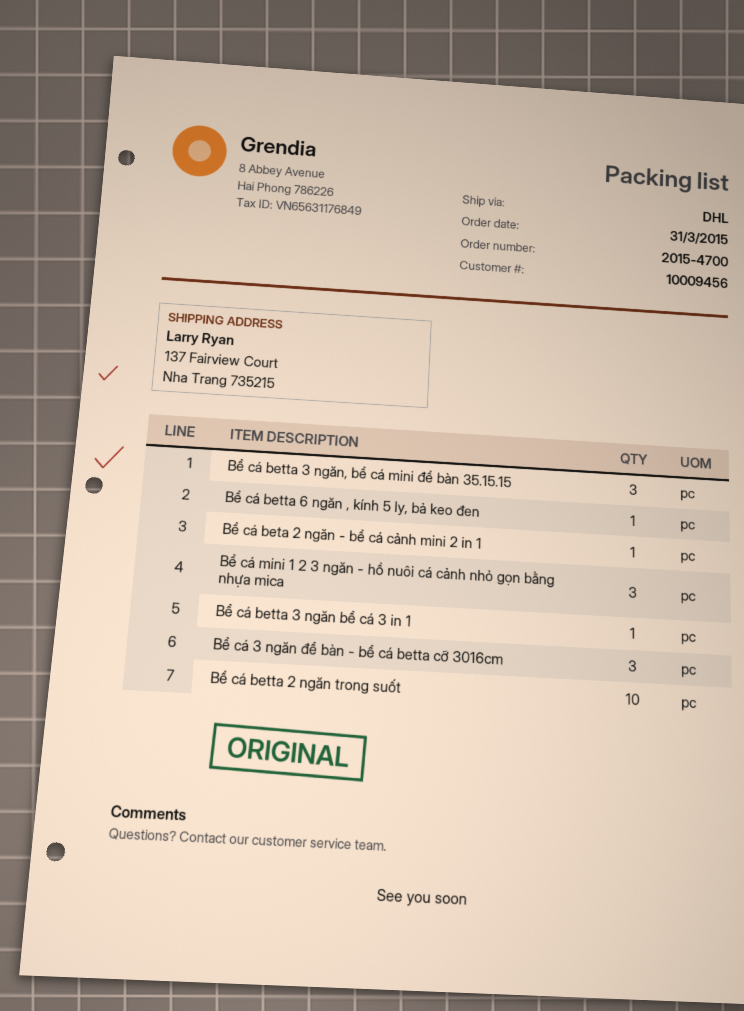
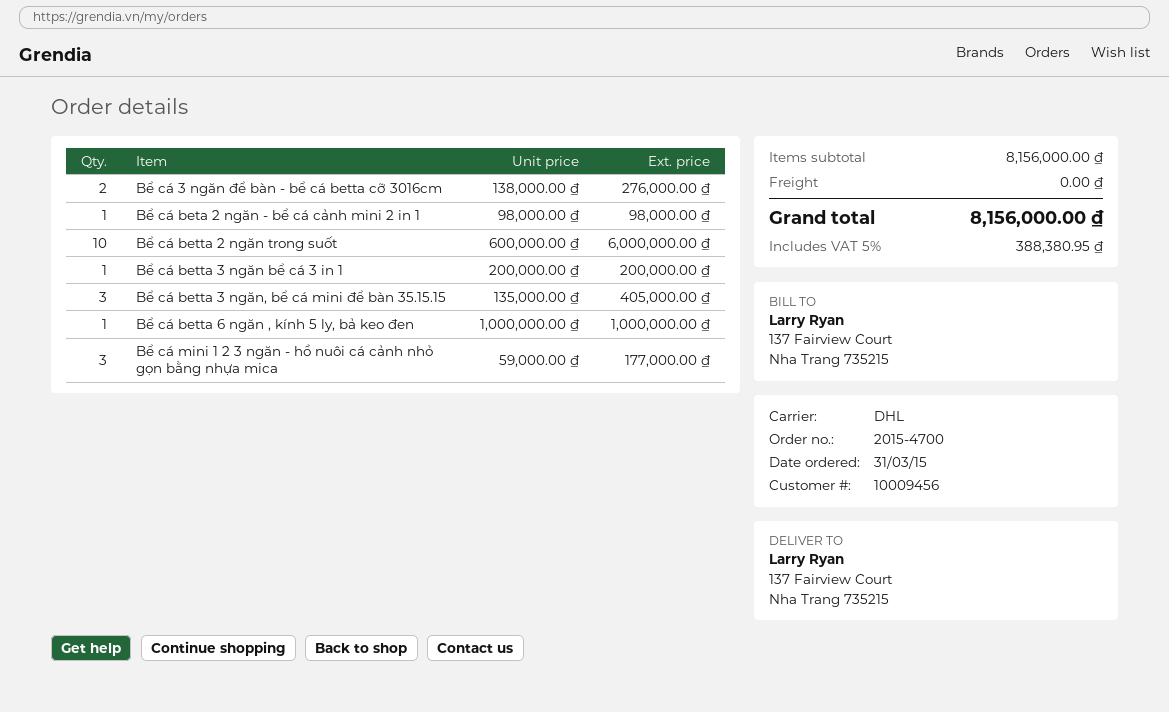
Bể cá 3 ngăn để bàn - bể cá betta cỡ 3016cm: 3 -> 2

